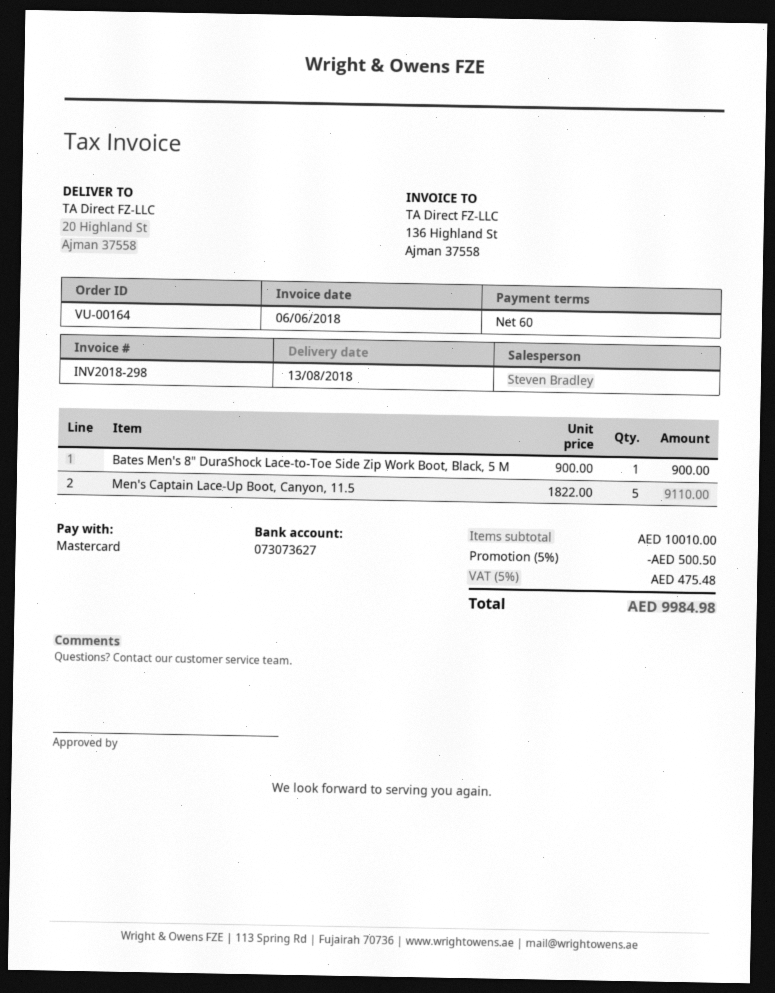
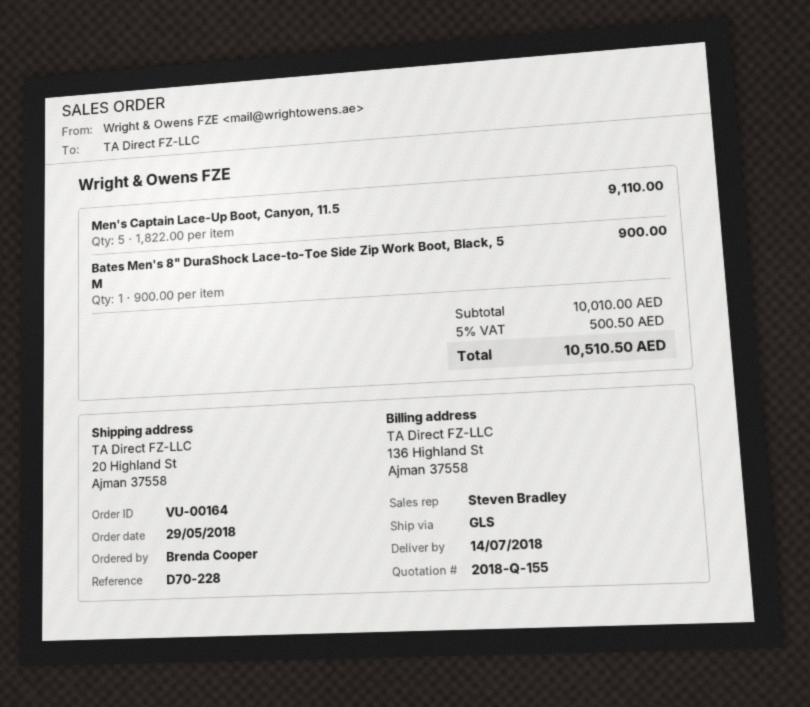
delivery date: 2018-08-13 -> 2018-07-14
discount: 5% = 500.50 -> none
tax: 5% = 475.48 -> 5% = 500.50
total: 9984.98 -> 10510.50

